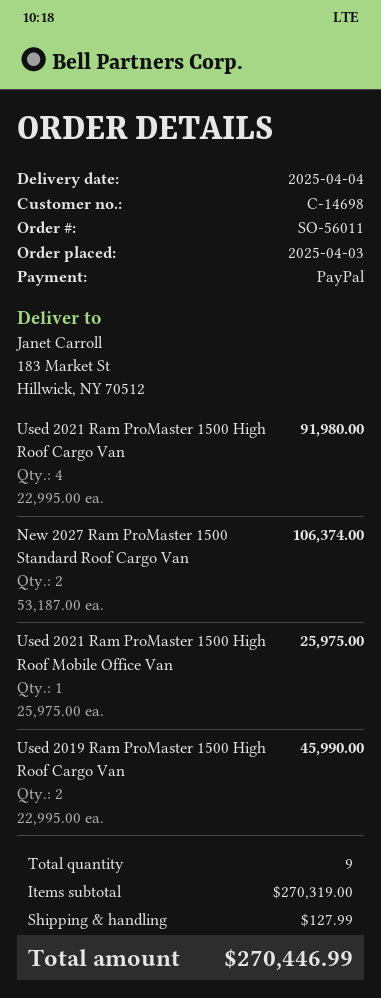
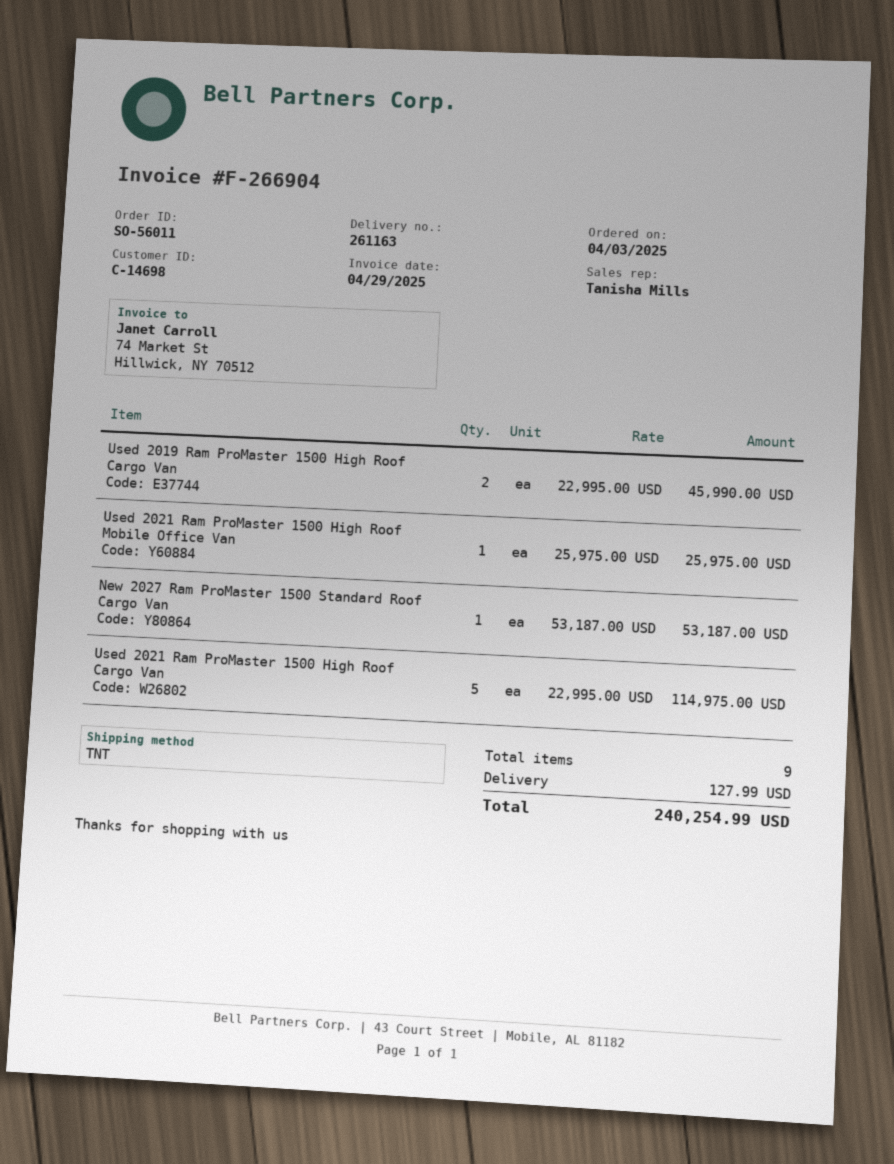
Used 2021 Ram ProMaster 1500 High Roof Cargo Van: 4 x 22995.00 = 91980.00 -> 5 x 22995.00 = 114975.00
New 2027 Ram ProMaster 1500 Standard Roof Cargo Van: 2 x 53187.00 = 106374.00 -> 1 x 53187.00 = 53187.00
total: 270446.99 -> 240254.99

